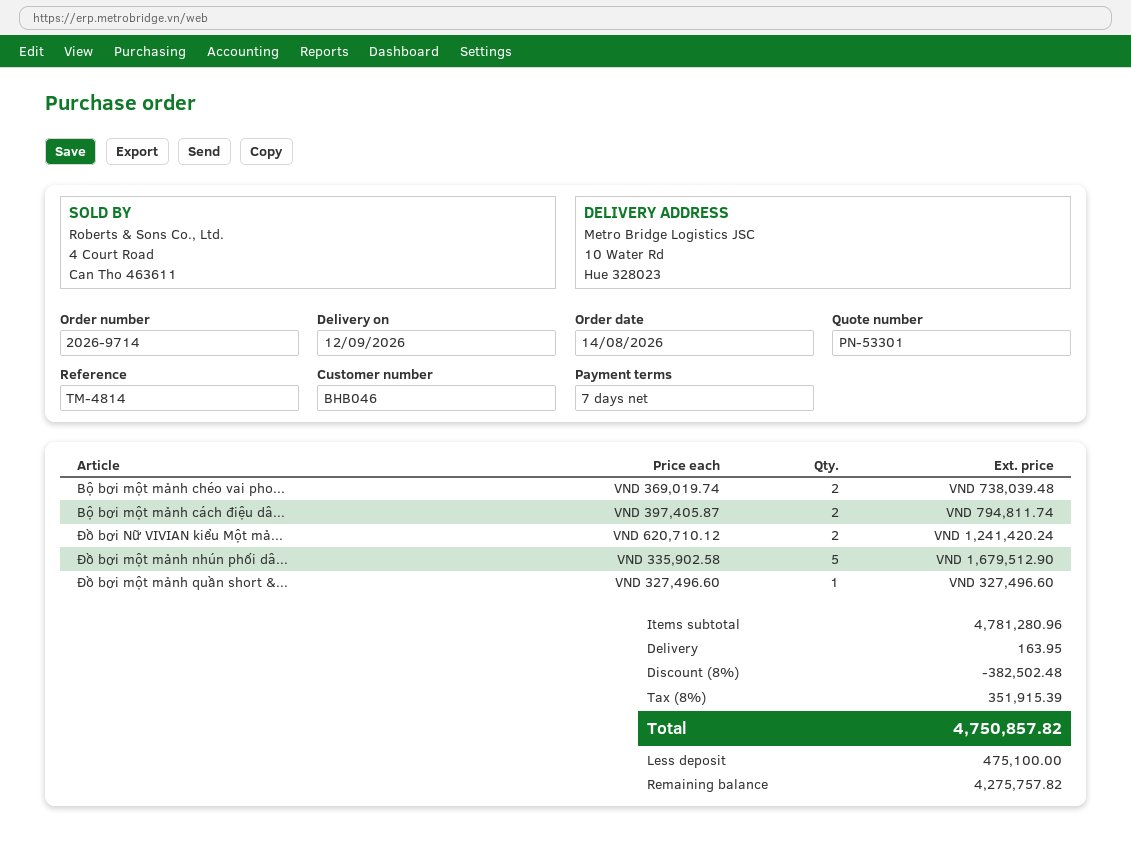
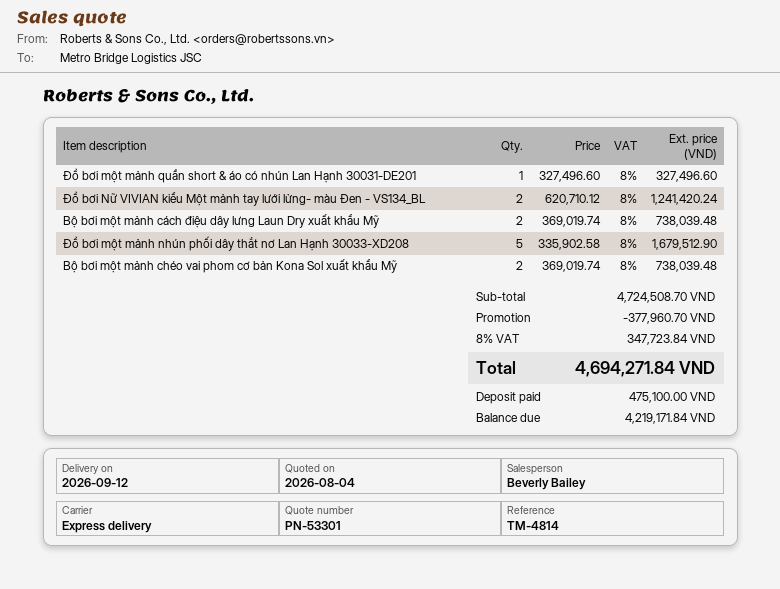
Bộ bơi một mảnh cách điệu dâ...: 2 x 397405.87 = 794811.74 -> 2 x 369019.74 = 738039.48
subtotal: 4781280.96 -> 4724508.70
discount: 382502.48 -> 377960.70
shipping: 163.95 -> none
tax: 8% = 351915.39 -> 8% = 347723.84
total: 4750857.82 -> 4694271.84
balance: 4275757.82 -> 4219171.84

